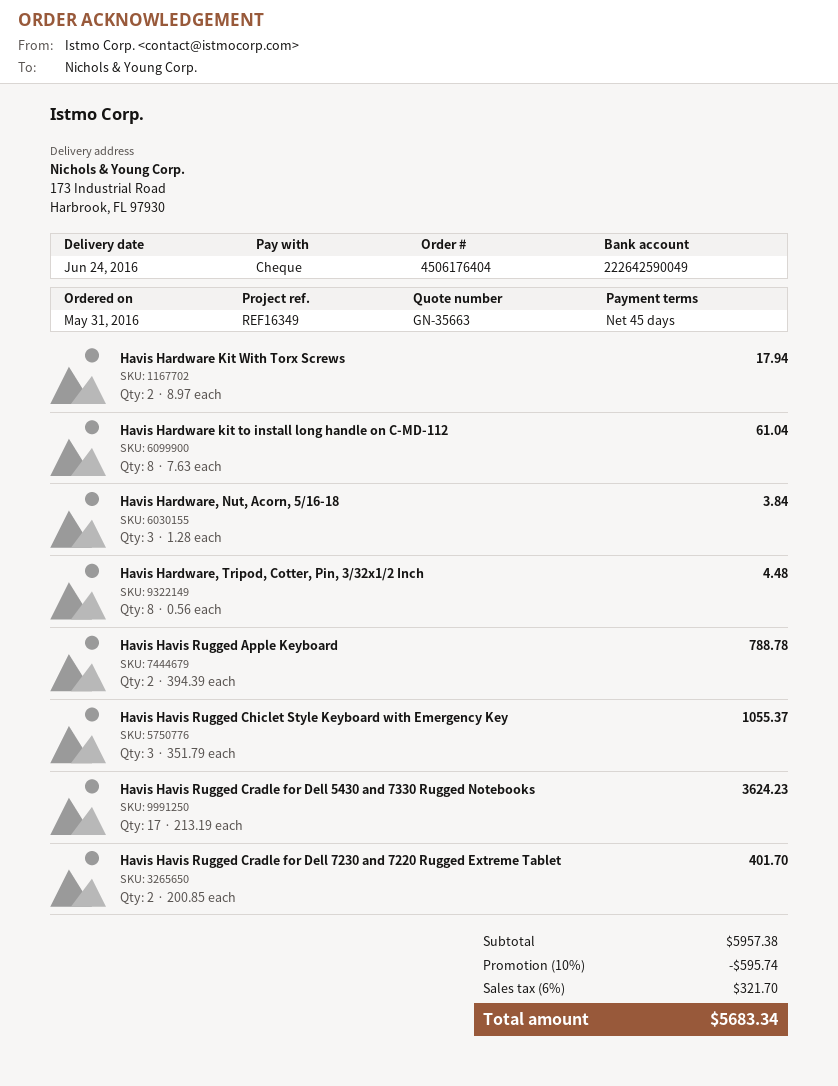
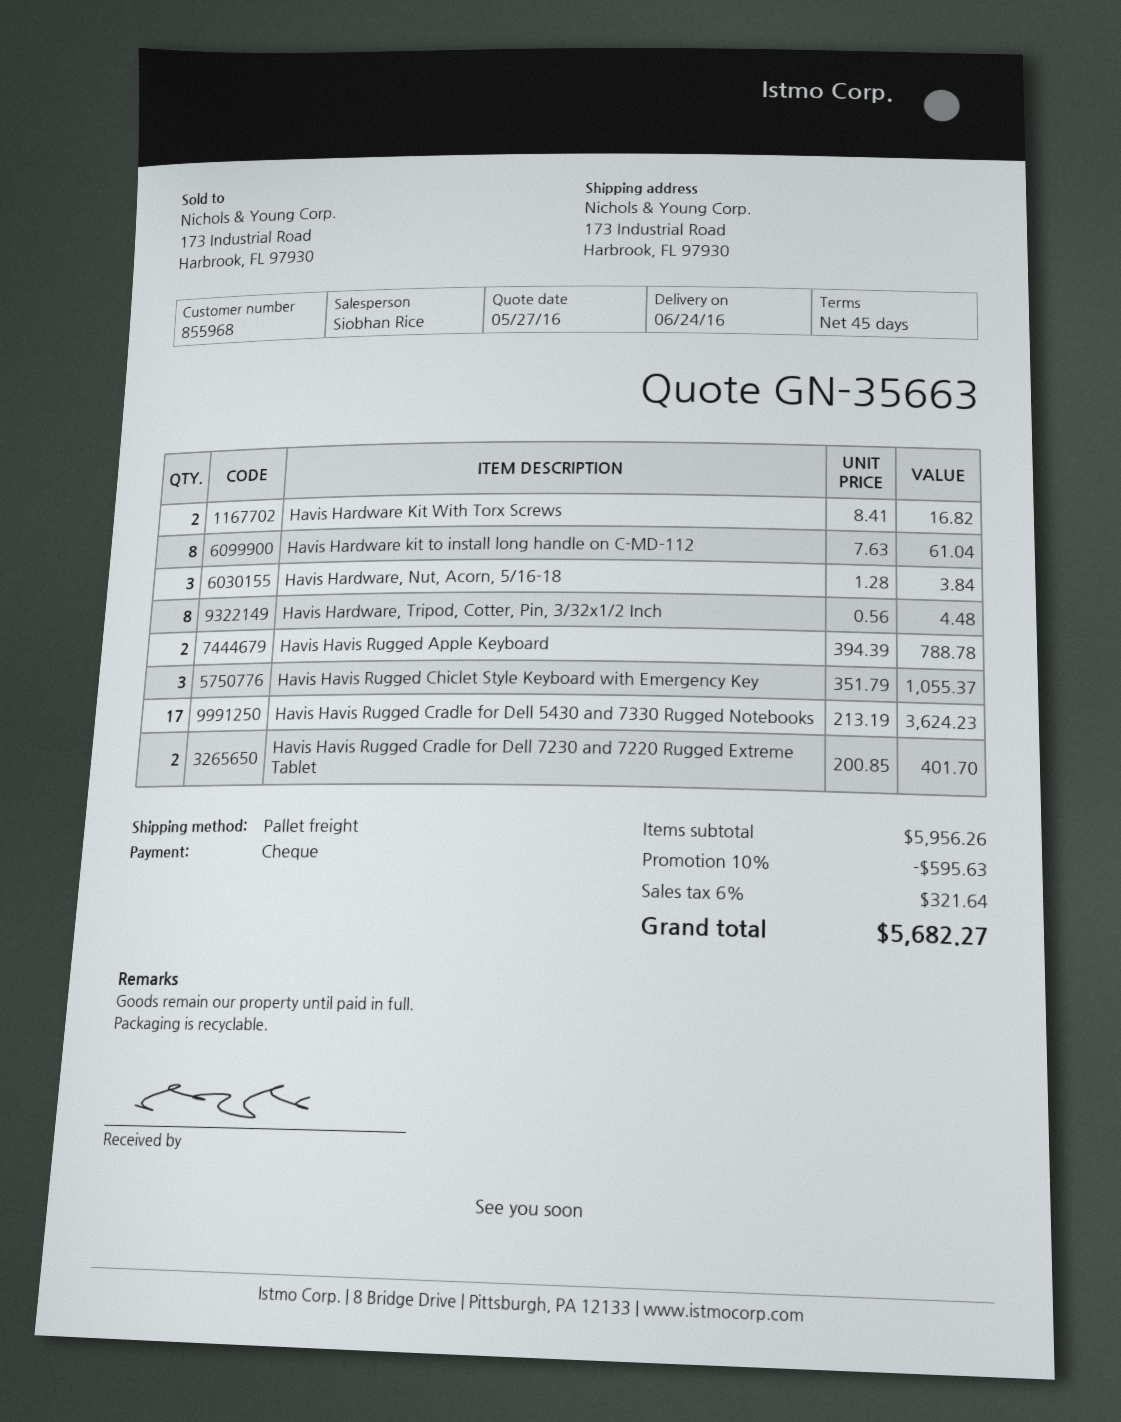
Havis Hardware Kit With Torx Screws: 2 x 8.97 = 17.94 -> 2 x 8.41 = 16.82
subtotal: 5957.38 -> 5956.26
discount: 10% = 595.74 -> 10% = 595.63
tax: 6% = 321.70 -> 6% = 321.64
total: 5683.34 -> 5682.27

